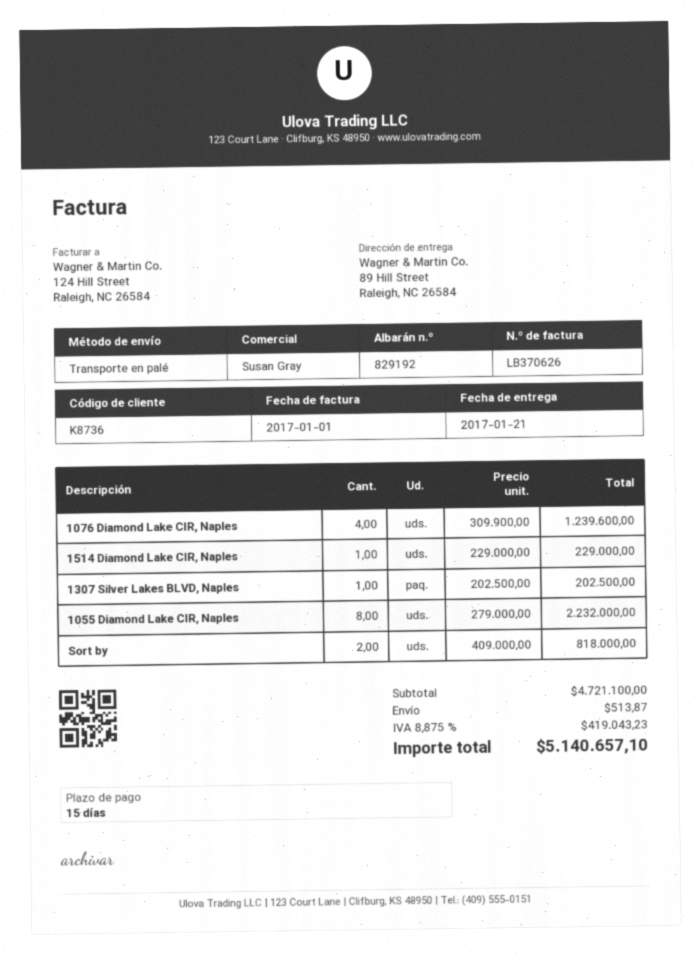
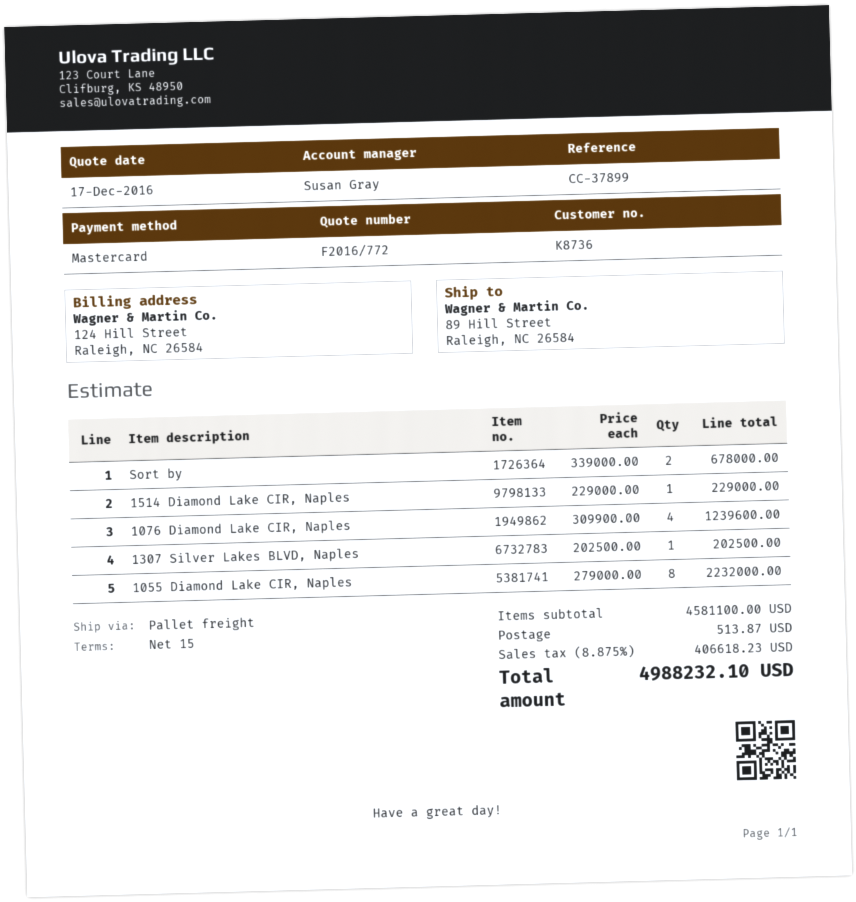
Sort by: 2 x 409000.00 = 818000.00 -> 2 x 339000.00 = 678000.00
subtotal: 4721100.00 -> 4581100.00
tax: 8.875% = 419043.23 -> 8.875% = 406618.23
total: 5140657.10 -> 4988232.10

